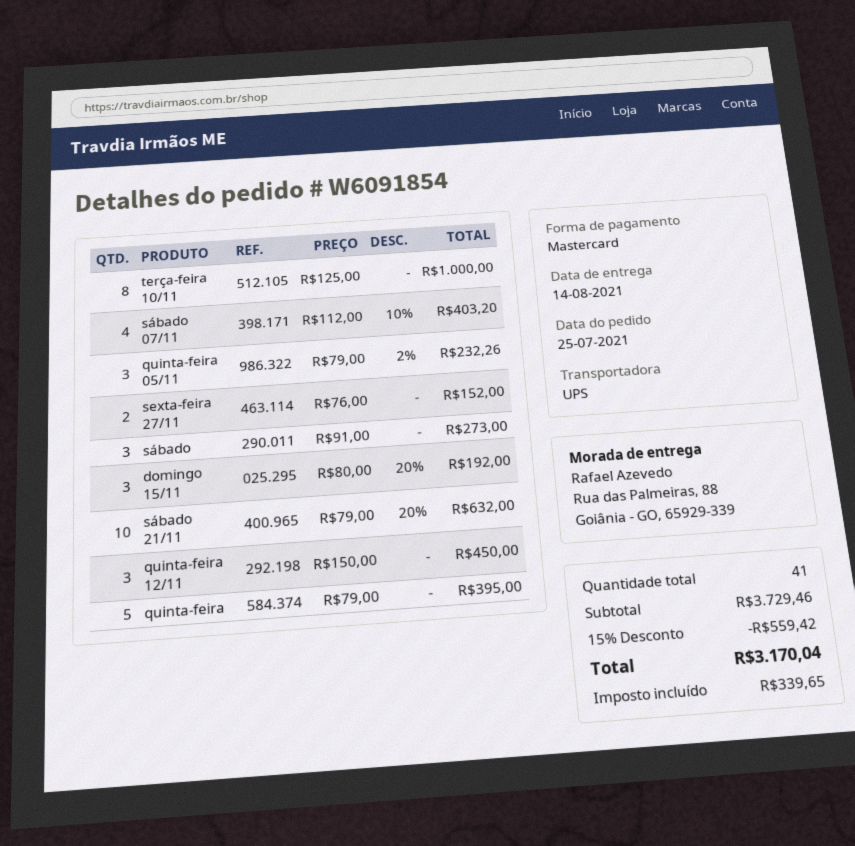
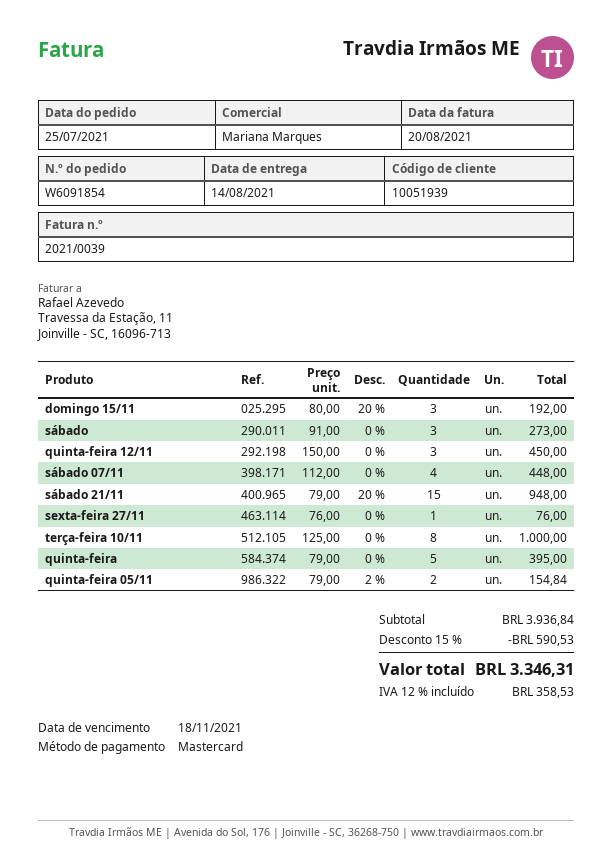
sábado 07/11: 4 x 112.00 - 10% = 403.20 -> 4 x 112.00 = 448.00
quinta-feira 05/11: 3 x 79.00 - 2% = 232.26 -> 2 x 79.00 - 2% = 154.84
sexta-feira 27/11: 2 x 76.00 = 152.00 -> 1 x 76.00 = 76.00
sábado 21/11: 10 x 79.00 - 20% = 632.00 -> 15 x 79.00 - 20% = 948.00
subtotal: 3729.46 -> 3936.84
discount: 15% = 559.42 -> 15% = 590.53
tax: 339.65 -> 358.53
total: 3170.04 -> 3346.31

